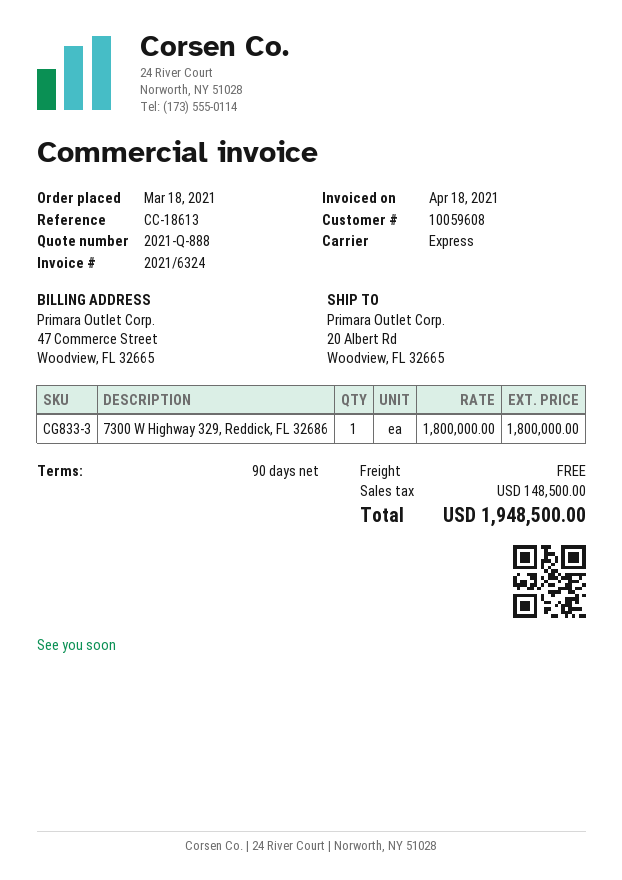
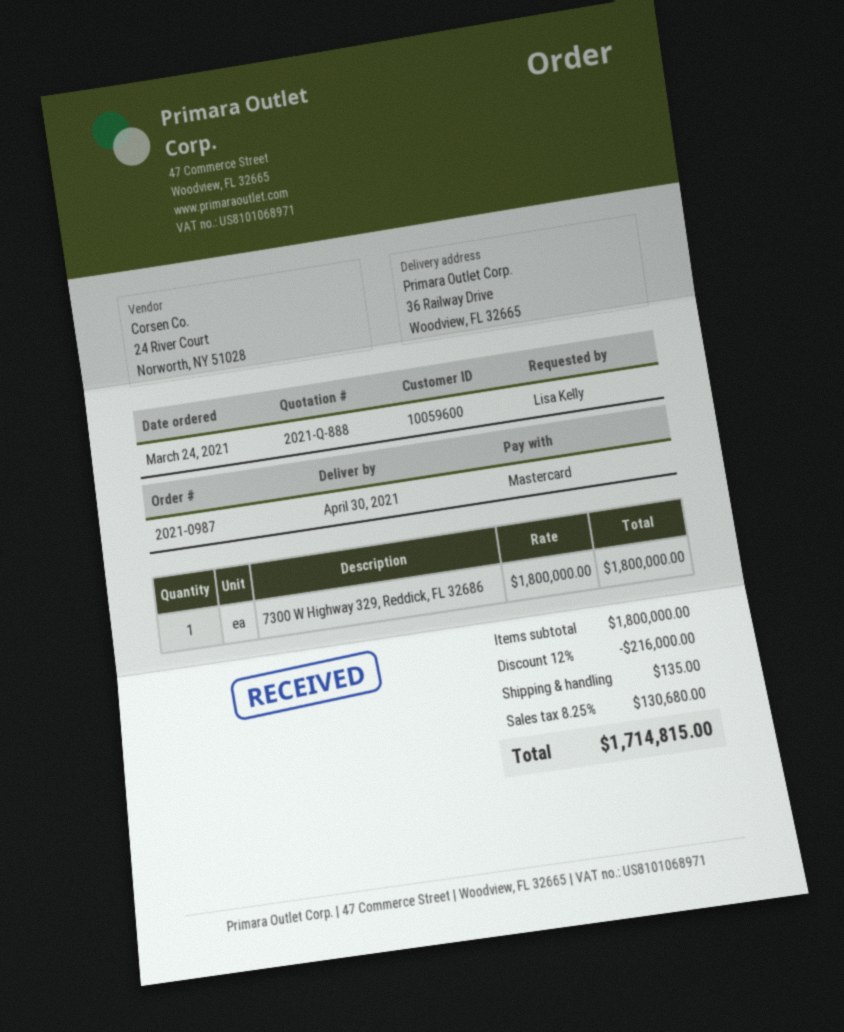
order date: 2021-03-18 -> 2021-03-24
customer number: 10059608 -> 10059600
ship to: 20 Albert Rd, Woodview, FL 32665 -> 36 Railway Drive, Woodview, FL 32665
discount: none -> 12% = 216000.00
shipping: 0.00 -> 135.00
tax: 148500.00 -> 130680.00
total: 1948500.00 -> 1714815.00

